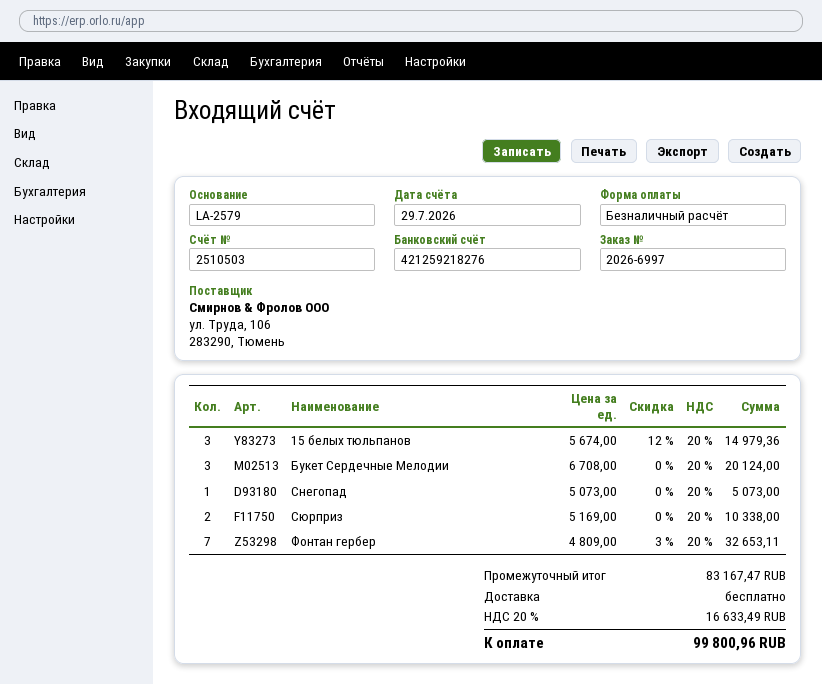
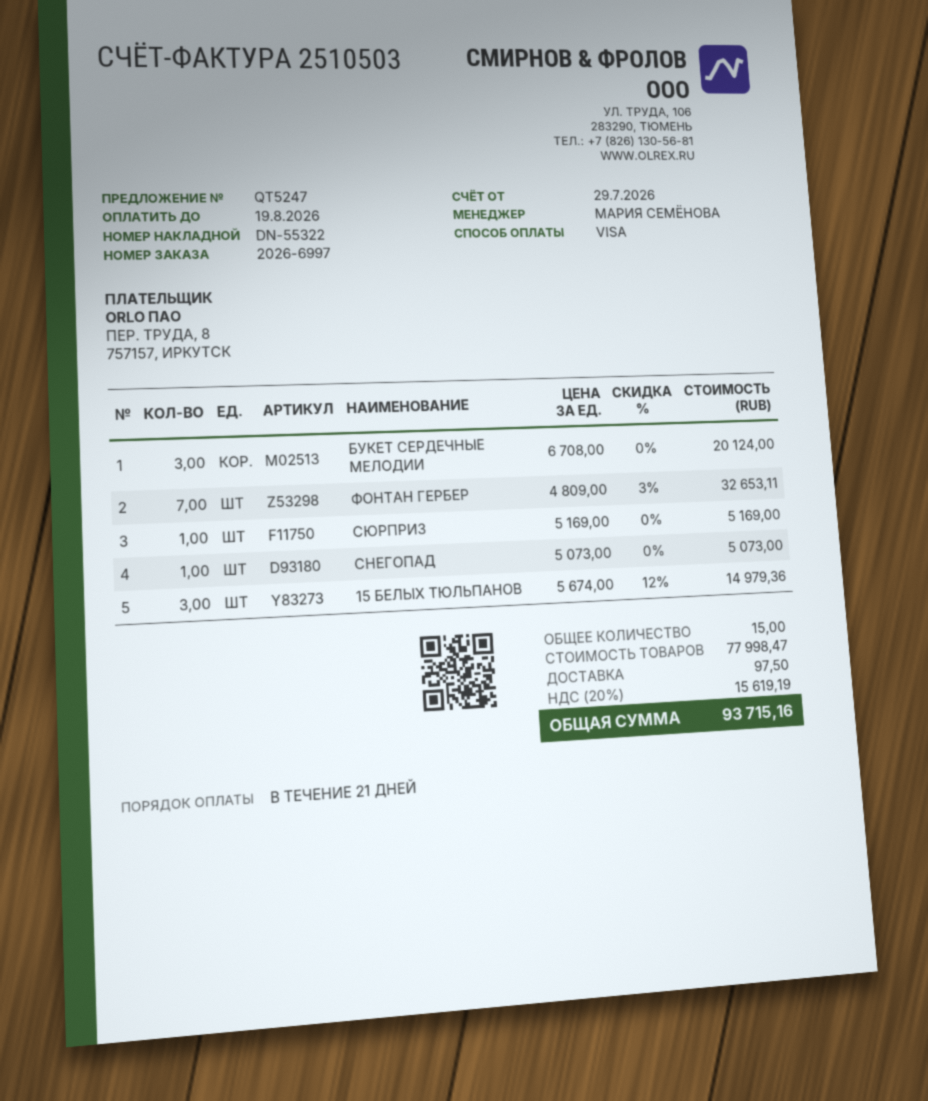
payment method: bank transfer -> Visa
Сюрприз: 2 x 5169.00 = 10338.00 -> 1 x 5169.00 = 5169.00
subtotal: 83167.47 -> 77998.47
shipping: 0.00 -> 97.50
tax: 20% = 16633.49 -> 20% = 15619.19
total: 99800.96 -> 93715.16

